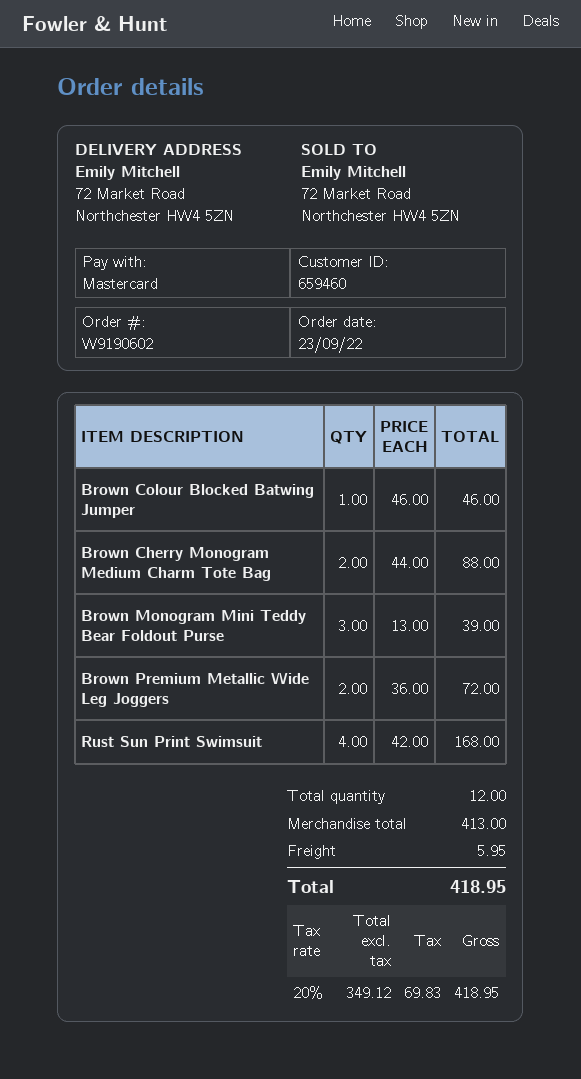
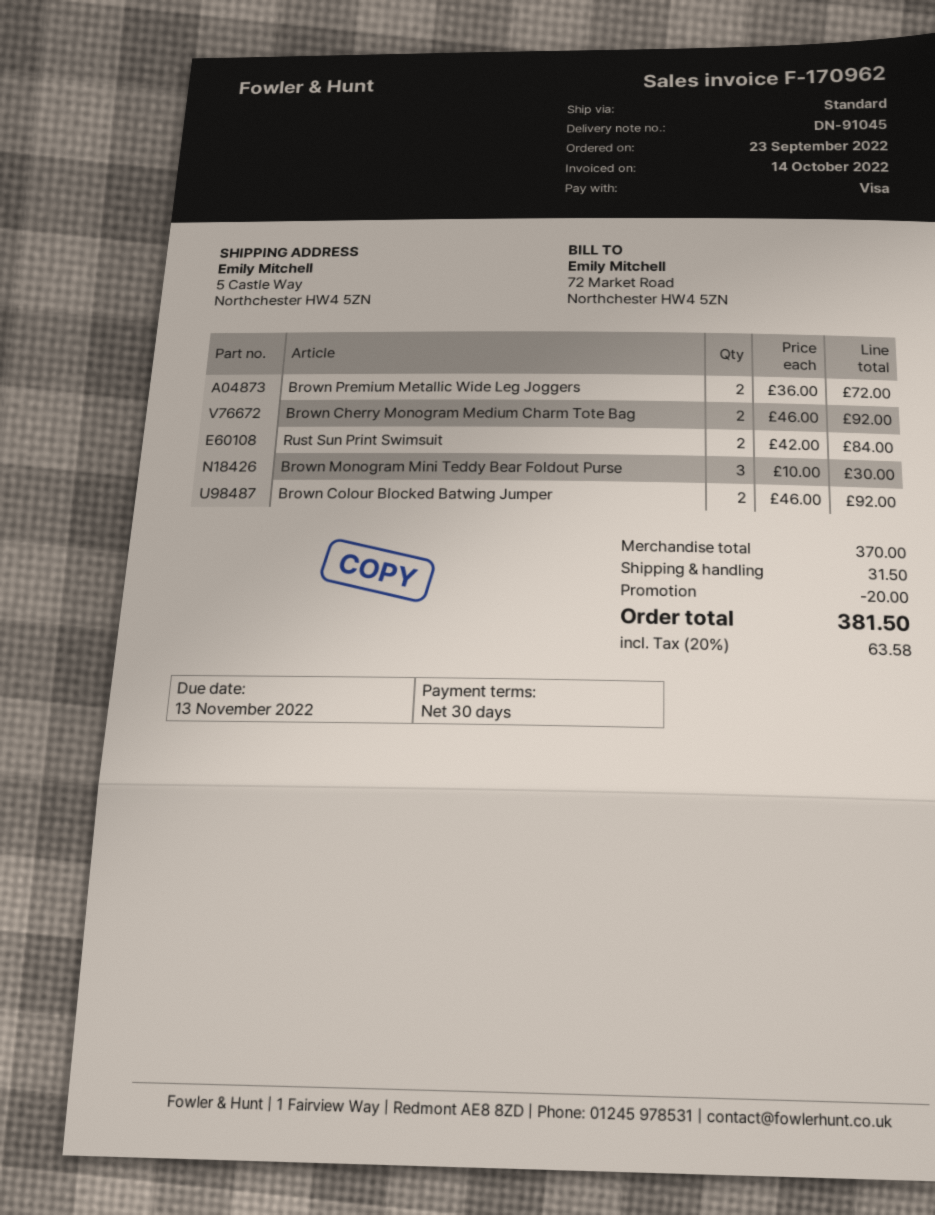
payment method: Mastercard -> Visa
ship to: 72 Market Road, Northchester HW4 5ZN -> 5 Castle Way, Northchester HW4 5ZN
Brown Colour Blocked Batwing Jumper: 1 x 46.00 = 46.00 -> 2 x 46.00 = 92.00
Brown Cherry Monogram Medium Charm Tote Bag: 2 x 44.00 = 88.00 -> 2 x 46.00 = 92.00
Brown Monogram Mini Teddy Bear Foldout Purse: 3 x 13.00 = 39.00 -> 3 x 10.00 = 30.00
Rust Sun Print Swimsuit: 4 x 42.00 = 168.00 -> 2 x 42.00 = 84.00
subtotal: 413.00 -> 370.00
discount: none -> 20.00
shipping: 5.95 -> 31.50
tax: 20% = 69.83 -> 20% = 63.58
total: 418.95 -> 381.50

